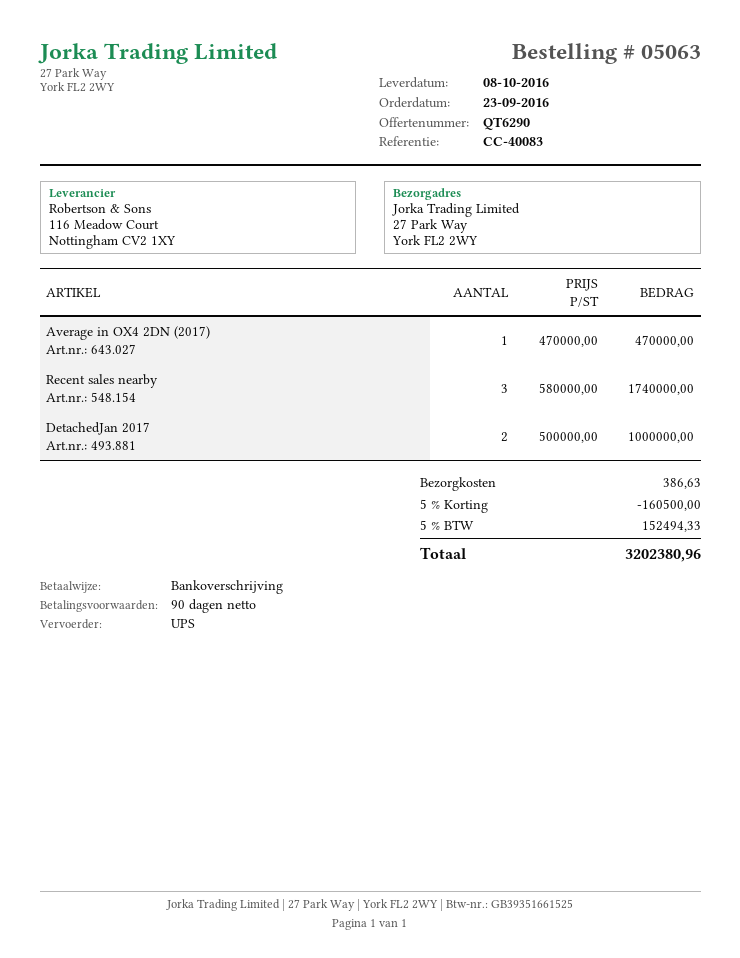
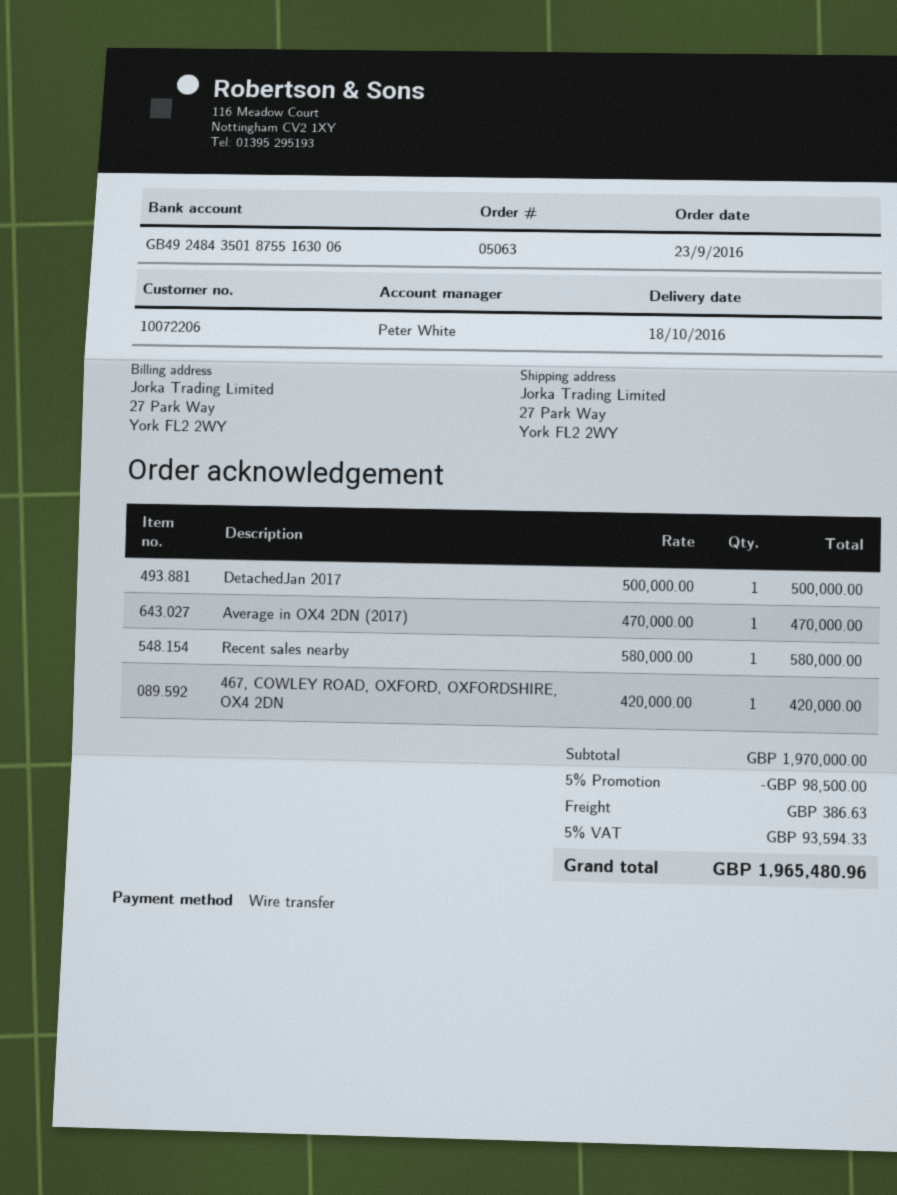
delivery date: 2016-10-08 -> 2016-10-18
Recent sales nearby: 3 x 580000.00 = 1740000.00 -> 1 x 580000.00 = 580000.00
DetachedJan 2017: 2 x 500000.00 = 1000000.00 -> 1 x 500000.00 = 500000.00
467, COWLEY ROAD, OXFORD, OXFORDSHIRE, OX4 2DN: none -> 1 x 420000.00 = 420000.00
discount: 5% = 160500.00 -> 5% = 98500.00
tax: 5% = 152494.33 -> 5% = 93594.33
total: 3202380.96 -> 1965480.96

